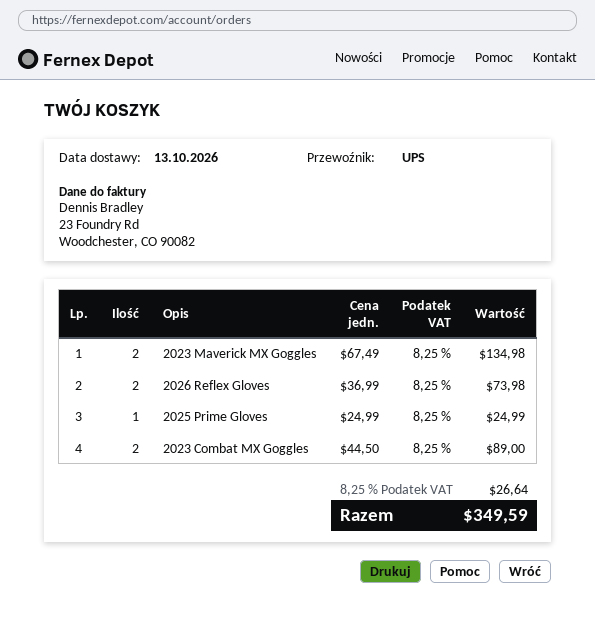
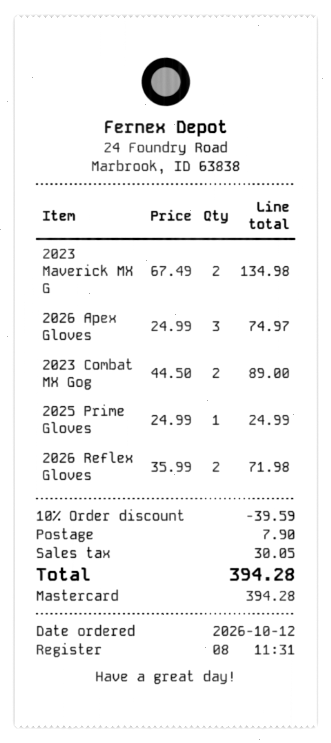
2026 Reflex Gloves: 2 x 36.99 = 73.98 -> 2 x 35.99 = 71.98
2026 Apex Gloves: none -> 3 x 24.99 = 74.97
discount: none -> 10% = 39.59
shipping: none -> 7.90
tax: 26.64 -> 30.05
total: 349.59 -> 394.28

